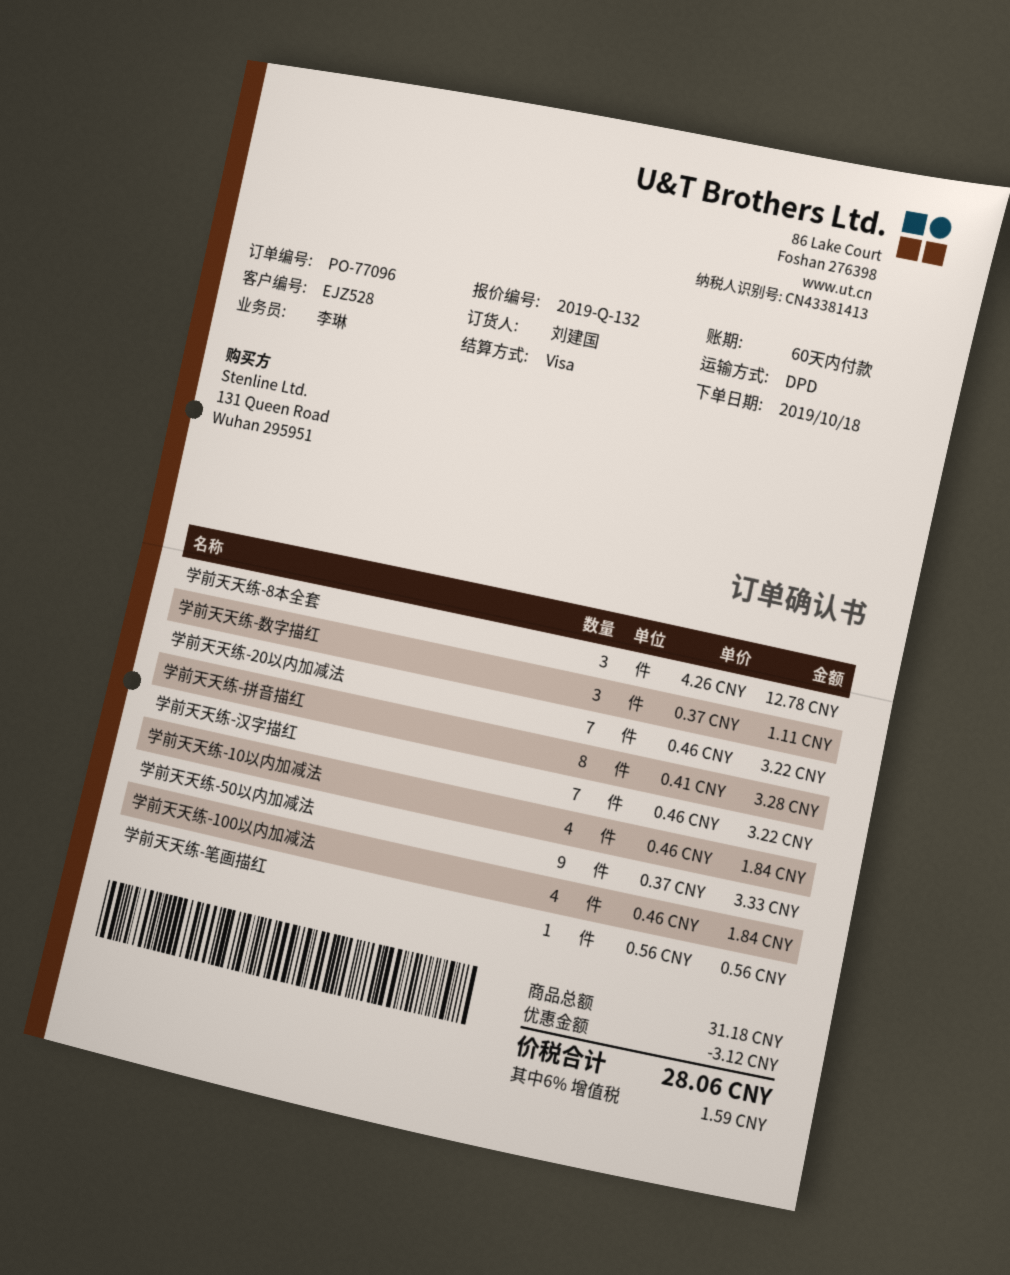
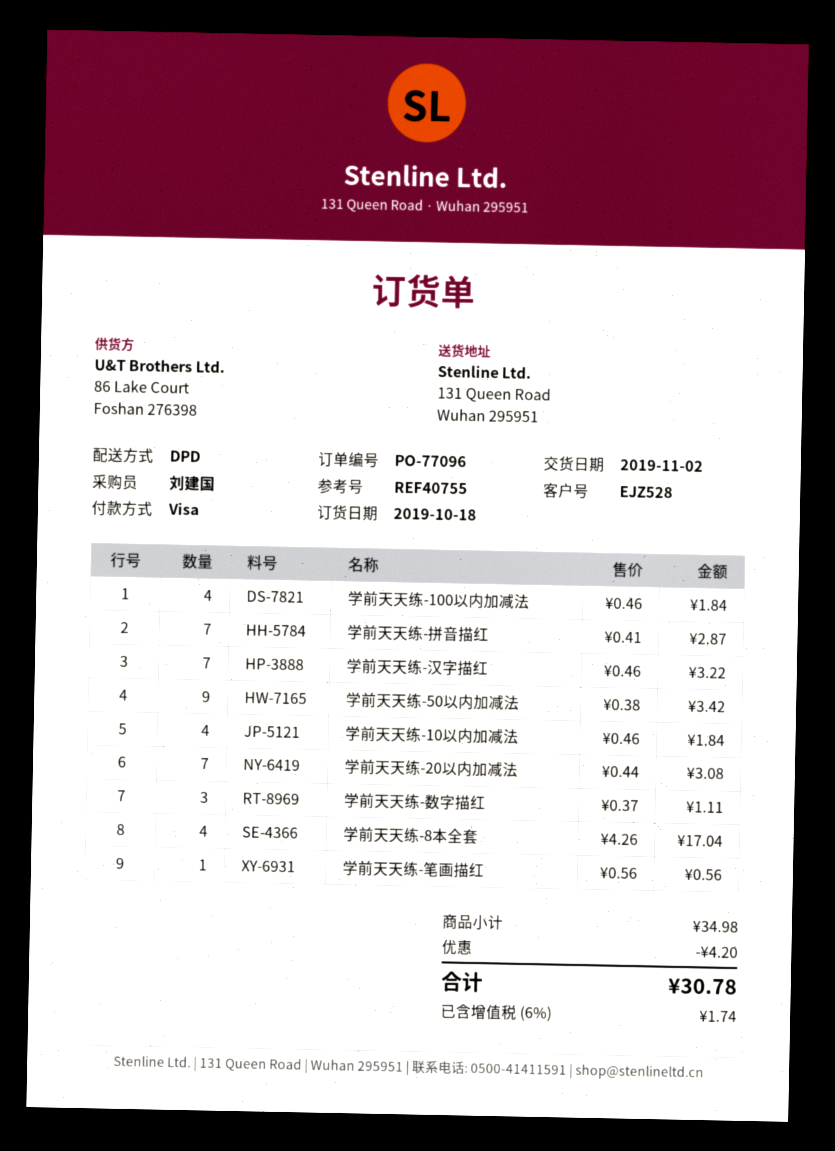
学前天天练-8本全套: 3 x 4.26 = 12.78 -> 4 x 4.26 = 17.04
学前天天练-20以内加减法: 7 x 0.46 = 3.22 -> 7 x 0.44 = 3.08
学前天天练-拼音描红: 8 x 0.41 = 3.28 -> 7 x 0.41 = 2.87
学前天天练-50以内加减法: 9 x 0.37 = 3.33 -> 9 x 0.38 = 3.42
subtotal: 31.18 -> 34.98
discount: 3.12 -> 4.20
tax: 6% = 1.59 -> 6% = 1.74
total: 28.06 -> 30.78

